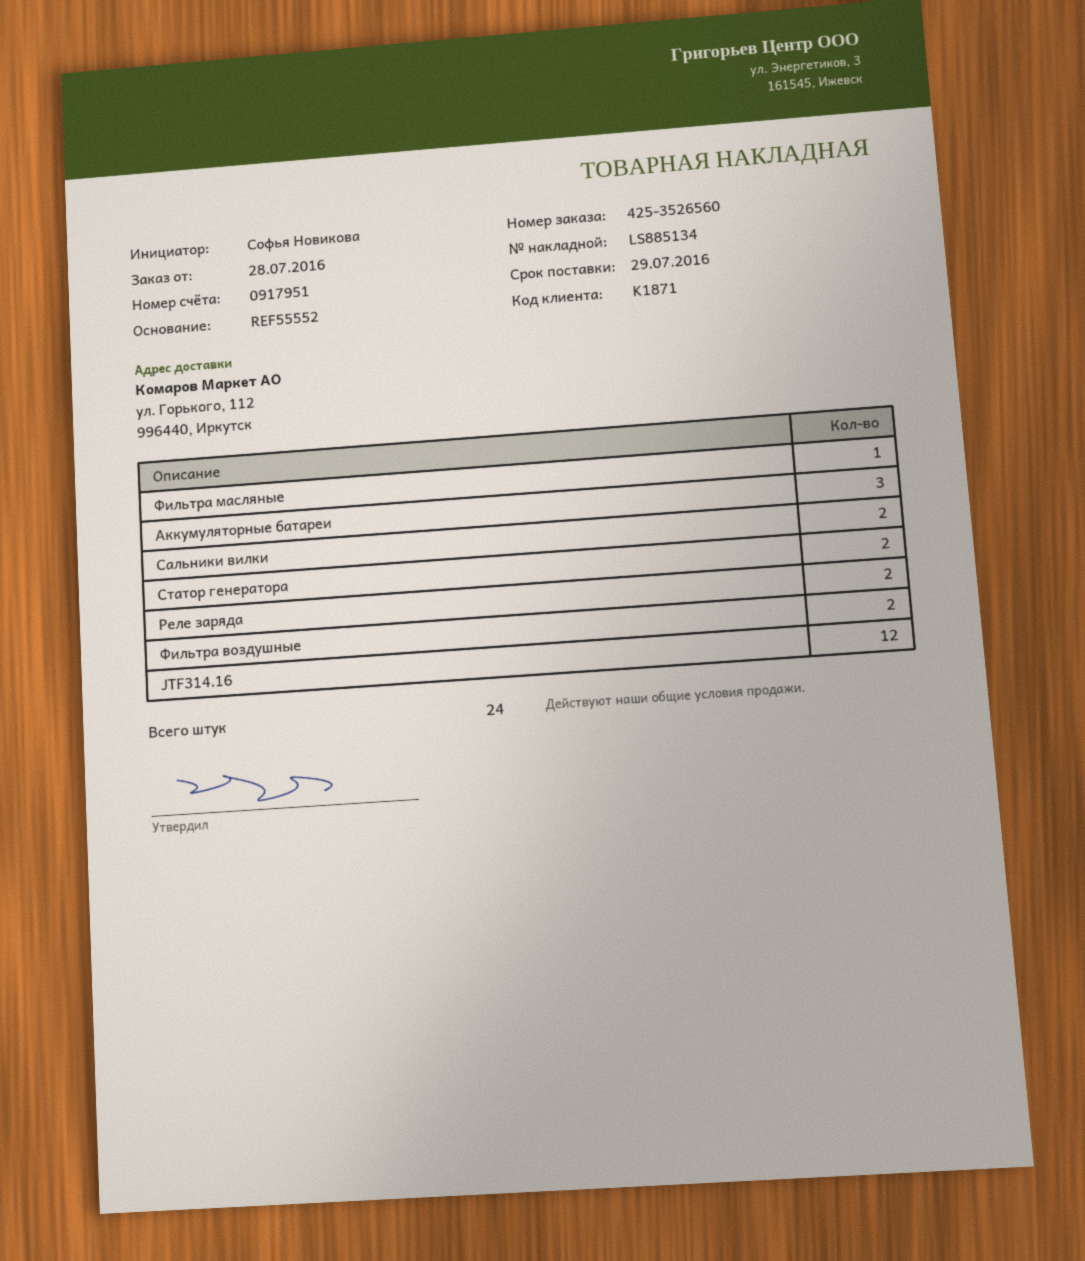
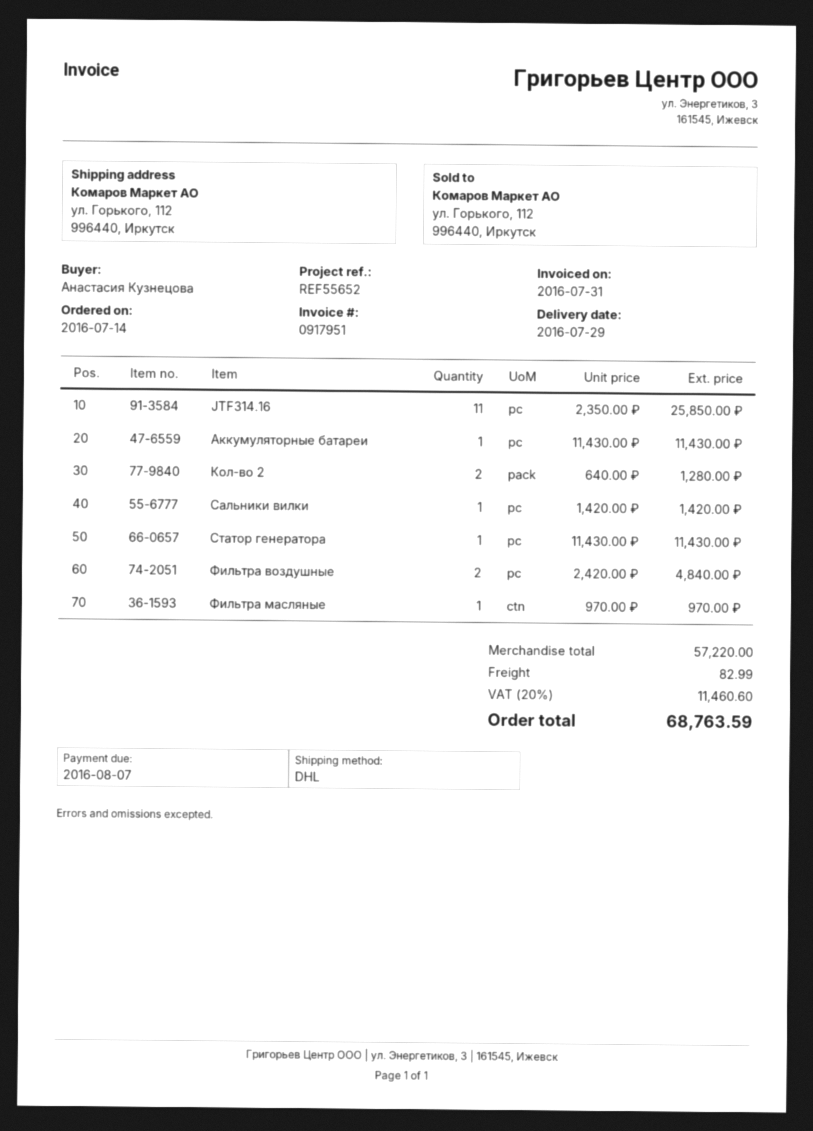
order date: 2016-07-28 -> 2016-07-14
reference: REF55552 -> REF55652
ordered by: Софья Новикова -> Анастасия Кузнецова
Аккумуляторные батареи: 3 -> 1
Сальники вилки: 2 -> 1
Статор генератора: 2 -> 1
Реле заряда: 2 -> none
JTF314.16: 12 -> 11
Кол-во 2: none -> 2

